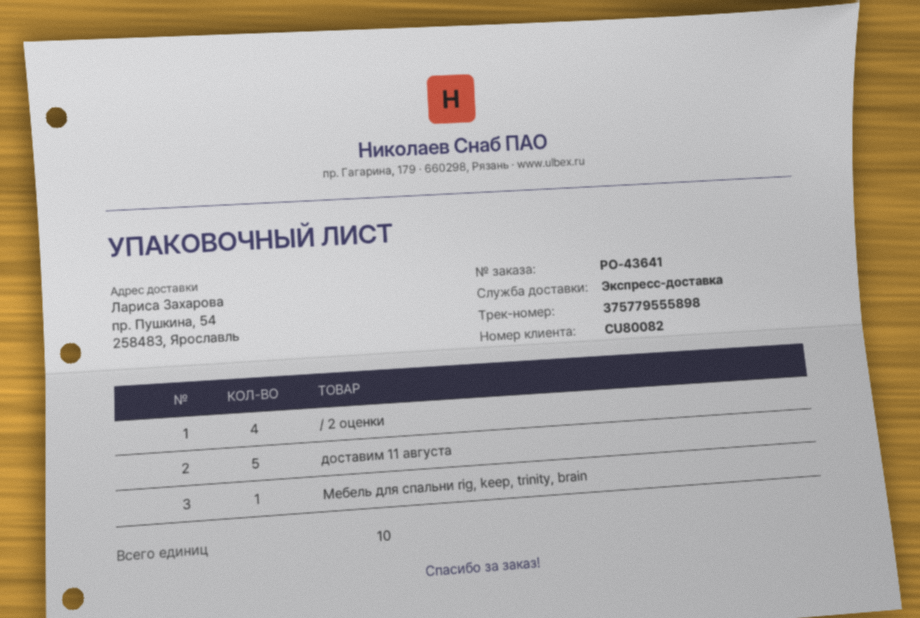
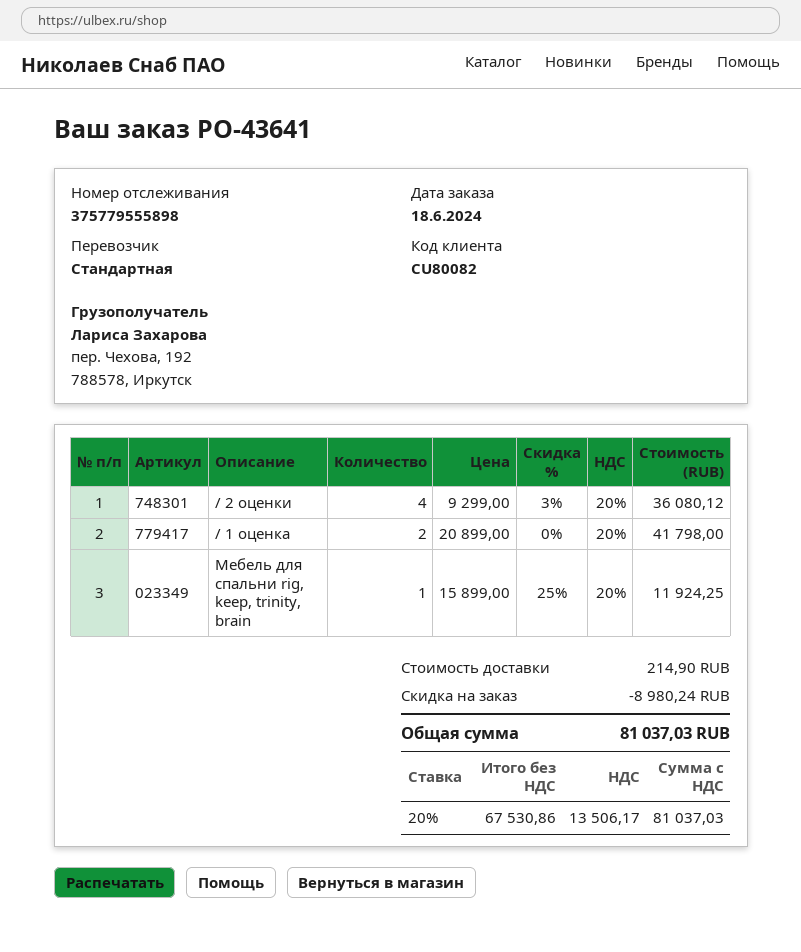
shipping method: express -> standard
ship to: пр. Пушкина, 54, 258483, Ярославль -> пер. Чехова, 192, 788578, Иркутск
доставим 11 августа: 5 -> none
/ 1 оценка: none -> 2

